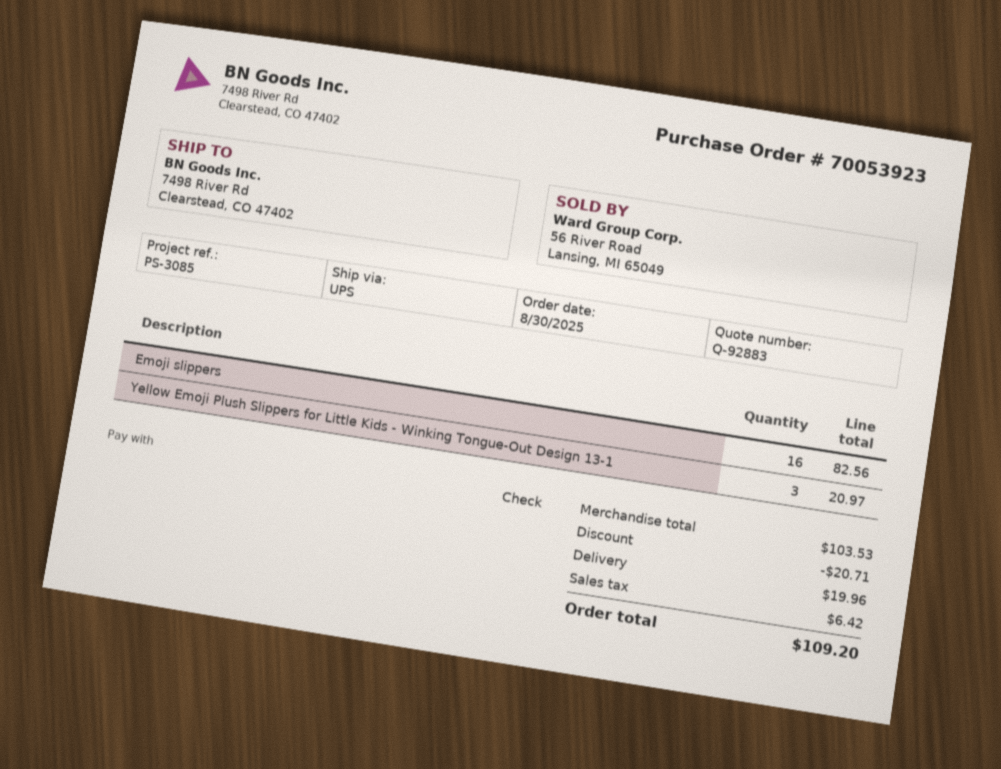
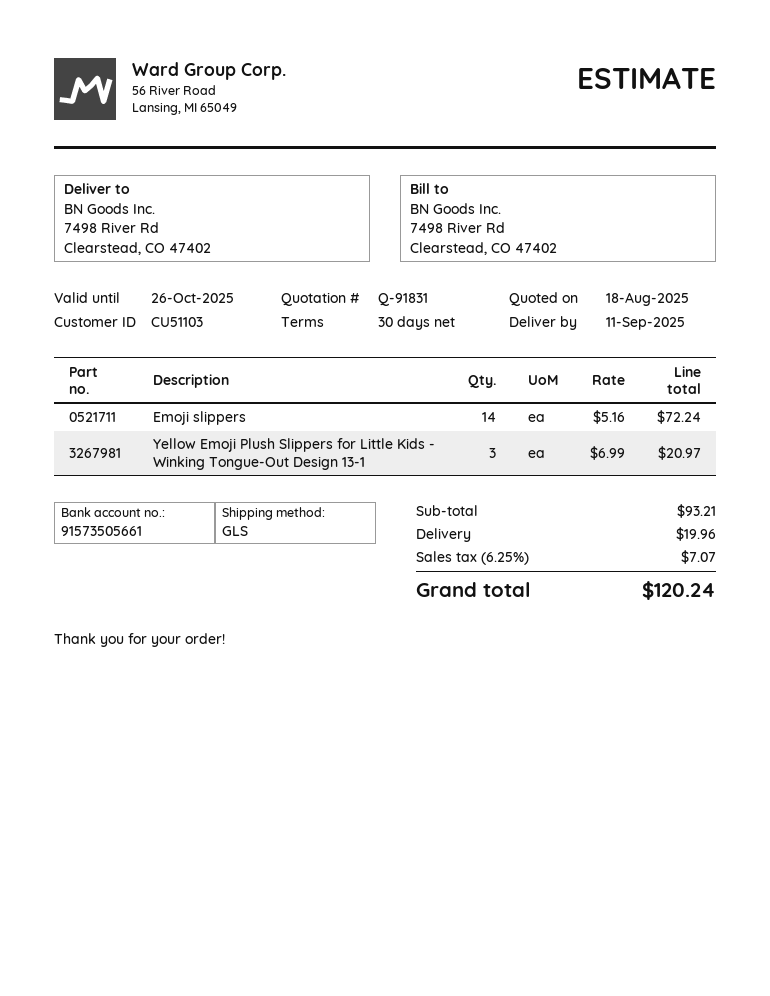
quote number: Q-92883 -> Q-91831
shipping method: UPS -> GLS
Emoji slippers: 16 for 82.56 -> 14 for 72.24
subtotal: 103.53 -> 93.21
discount: 20.71 -> none
tax: 6.42 -> 7.07
total: 109.20 -> 120.24

